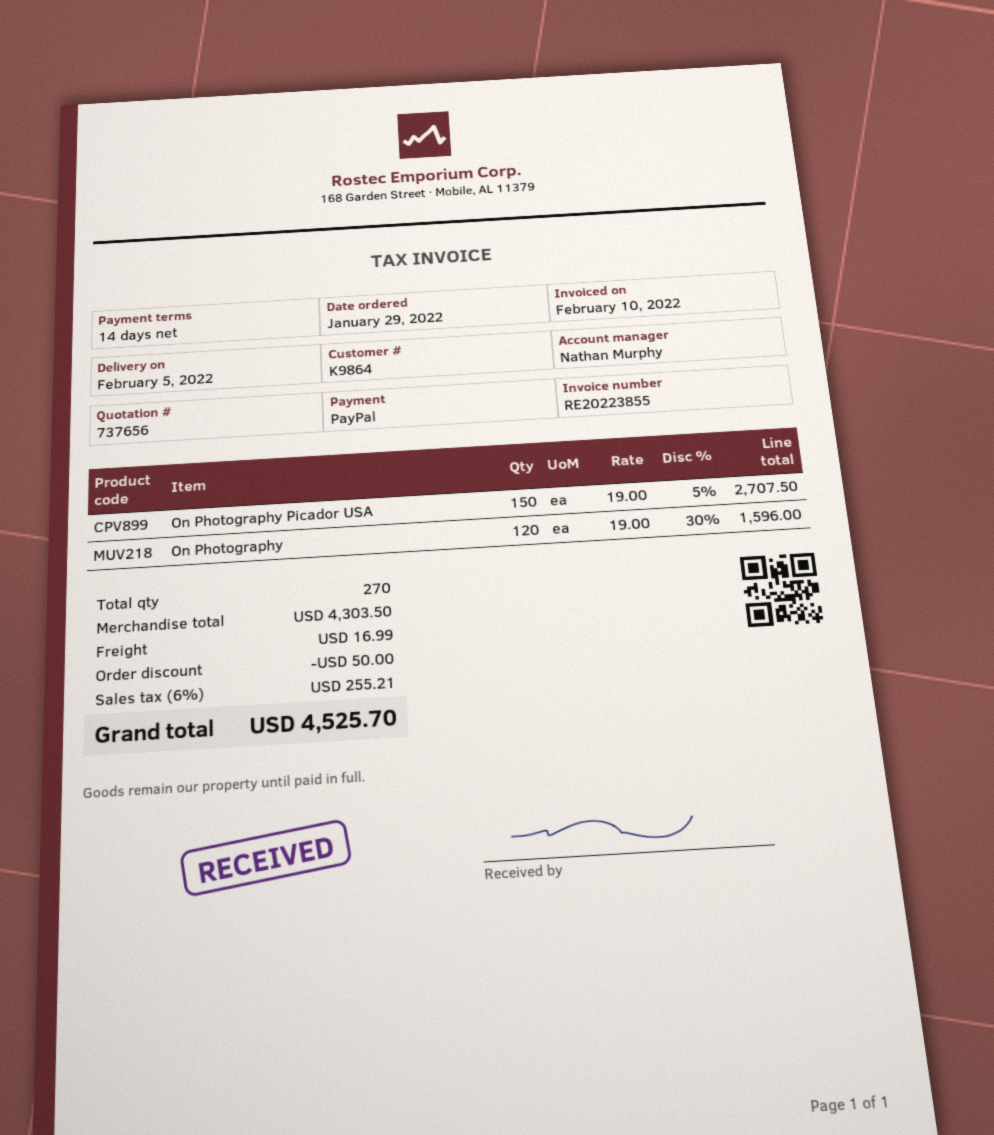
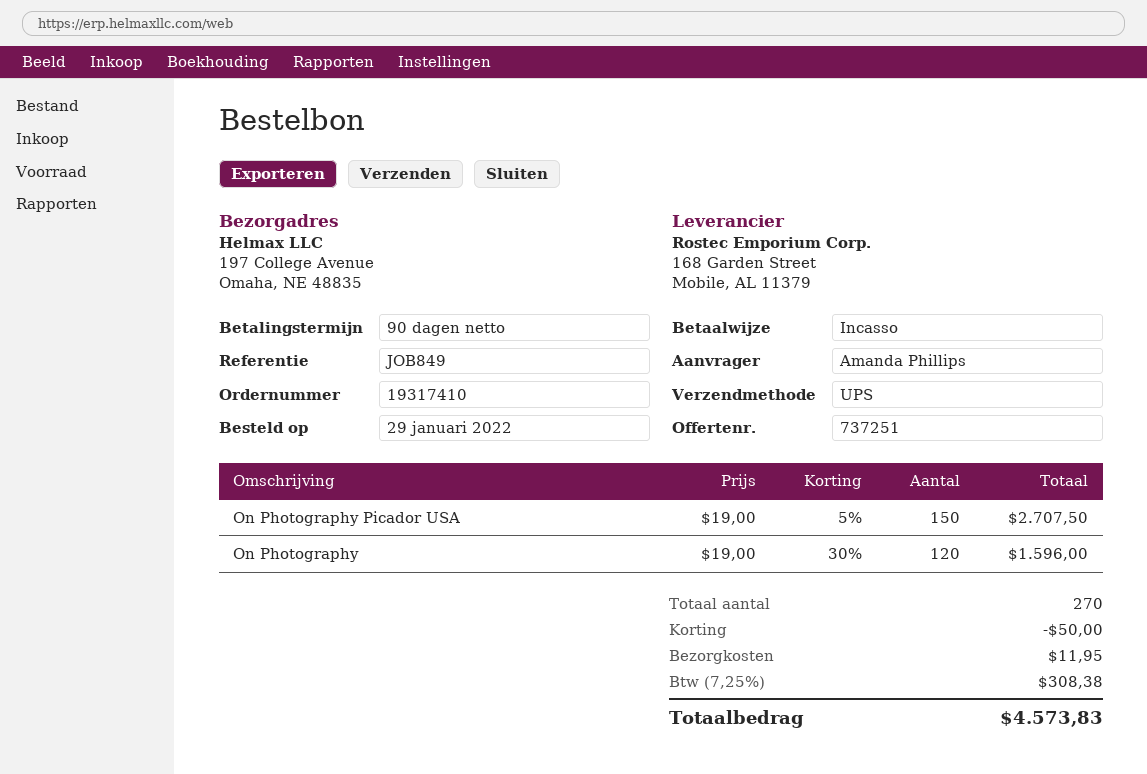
quote number: 737656 -> 737251
payment terms: 14 days -> 90 days
payment method: PayPal -> direct debit
shipping: 16.99 -> 11.95
tax: 6% = 255.21 -> 7.25% = 308.38
total: 4525.70 -> 4573.83

